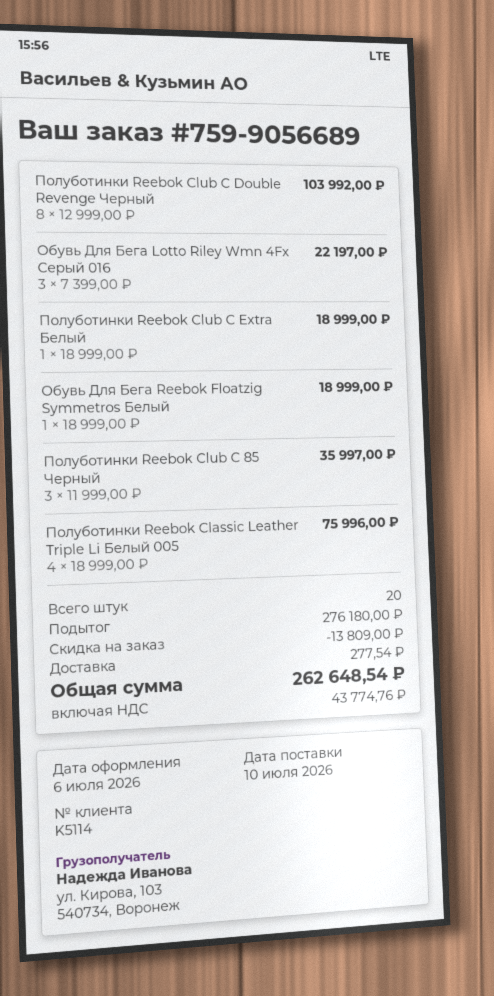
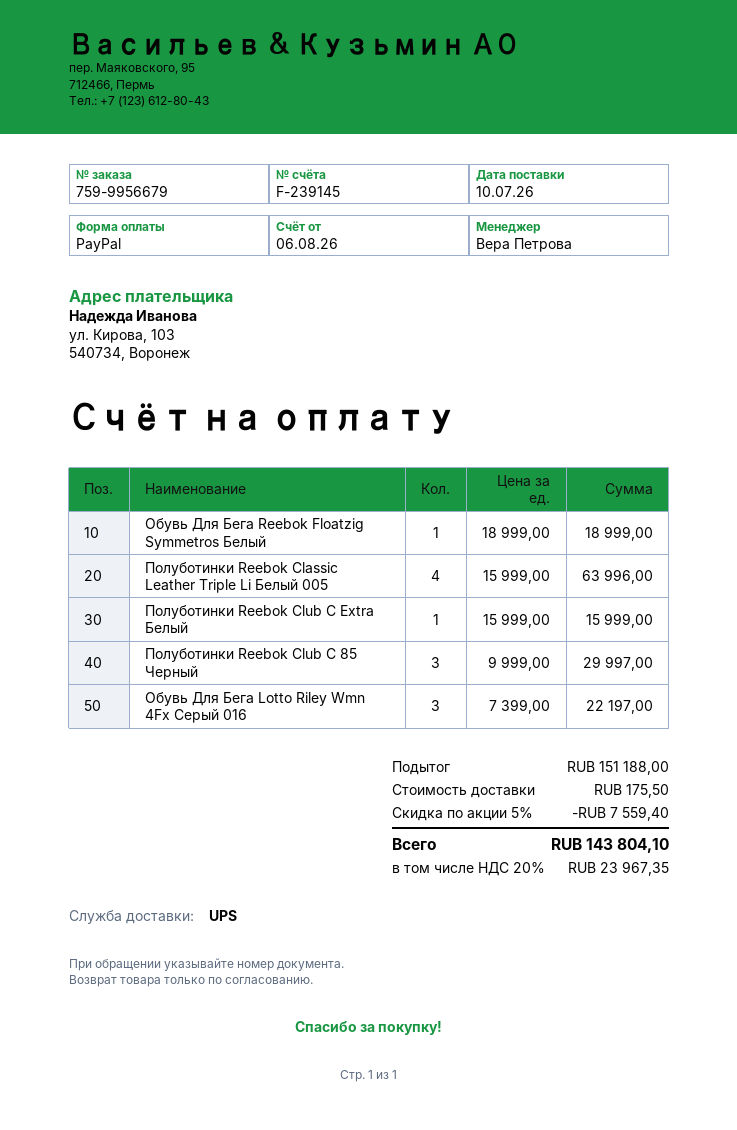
order number: 759-9056689 -> 759-9956679
Полуботинки Reebok Club C Double Revenge Черный: 8 x 12999.00 = 103992.00 -> none
Полуботинки Reebok Club C Extra Белый: 1 x 18999.00 = 18999.00 -> 1 x 15999.00 = 15999.00
Полуботинки Reebok Club C 85 Черный: 3 x 11999.00 = 35997.00 -> 3 x 9999.00 = 29997.00
Полуботинки Reebok Classic Leather Triple Li Белый 005: 4 x 18999.00 = 75996.00 -> 4 x 15999.00 = 63996.00
subtotal: 276180.00 -> 151188.00
discount: 13809.00 -> 7559.40
shipping: 277.54 -> 175.50
tax: 43774.76 -> 23967.35
total: 262648.54 -> 143804.10

